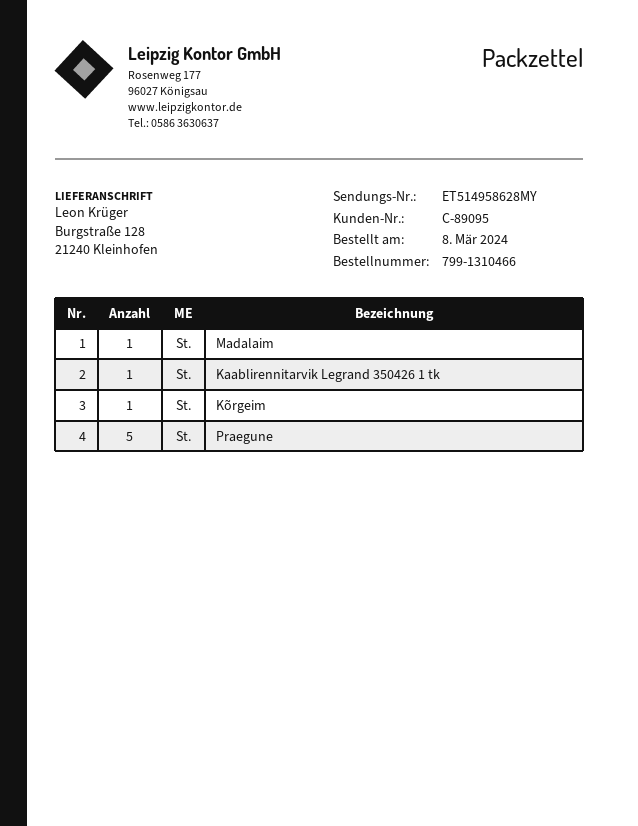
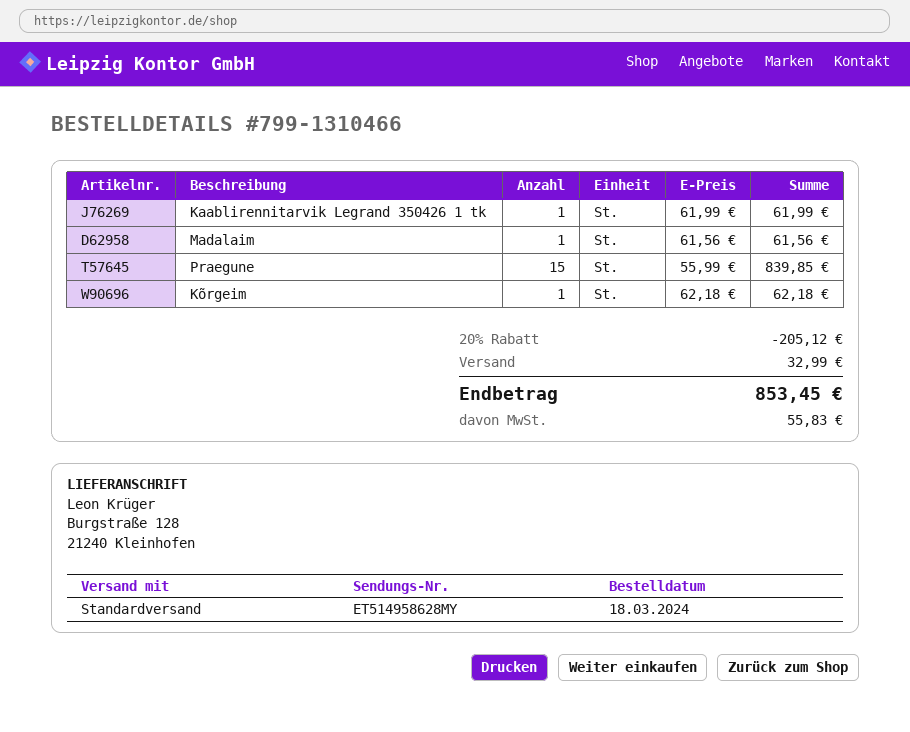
order date: 2024-03-08 -> 2024-03-18
Praegune: 5 -> 15

